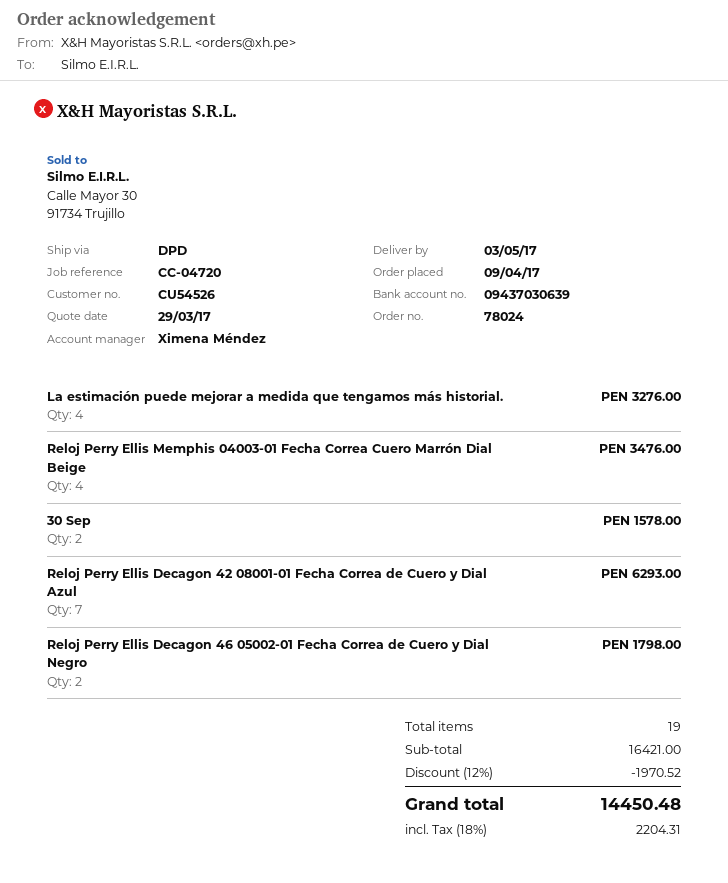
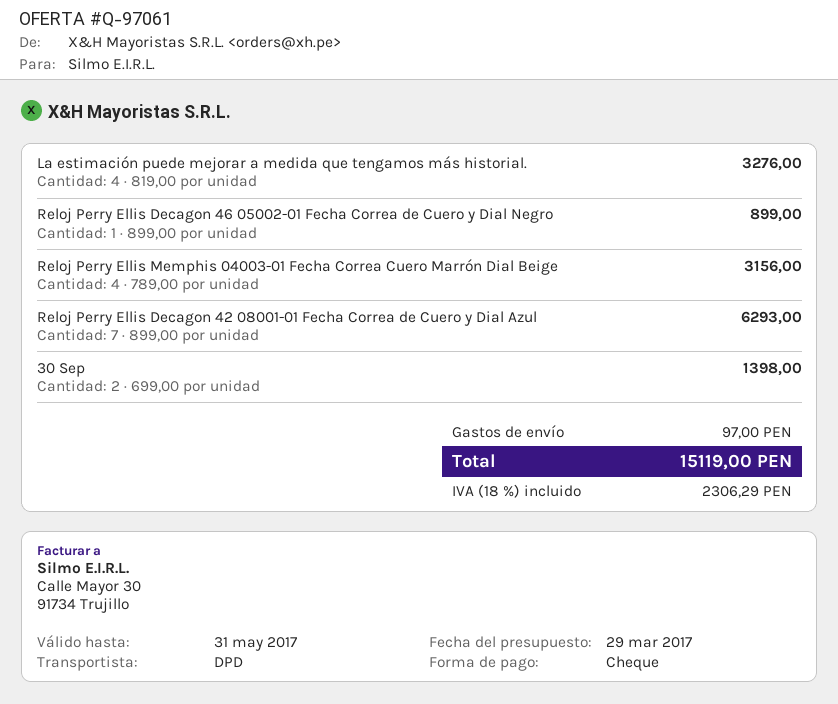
Reloj Perry Ellis Memphis 04003-01 Fecha Correa Cuero Marrón Dial Beige: 4 for 3476.00 -> 4 for 3156.00
30 Sep: 2 for 1578.00 -> 2 for 1398.00
Reloj Perry Ellis Decagon 46 05002-01 Fecha Correa de Cuero y Dial Negro: 2 for 1798.00 -> 1 for 899.00
discount: 12% = 1970.52 -> none
shipping: none -> 97.00
tax: 18% = 2204.31 -> 18% = 2306.29
total: 14450.48 -> 15119.00

